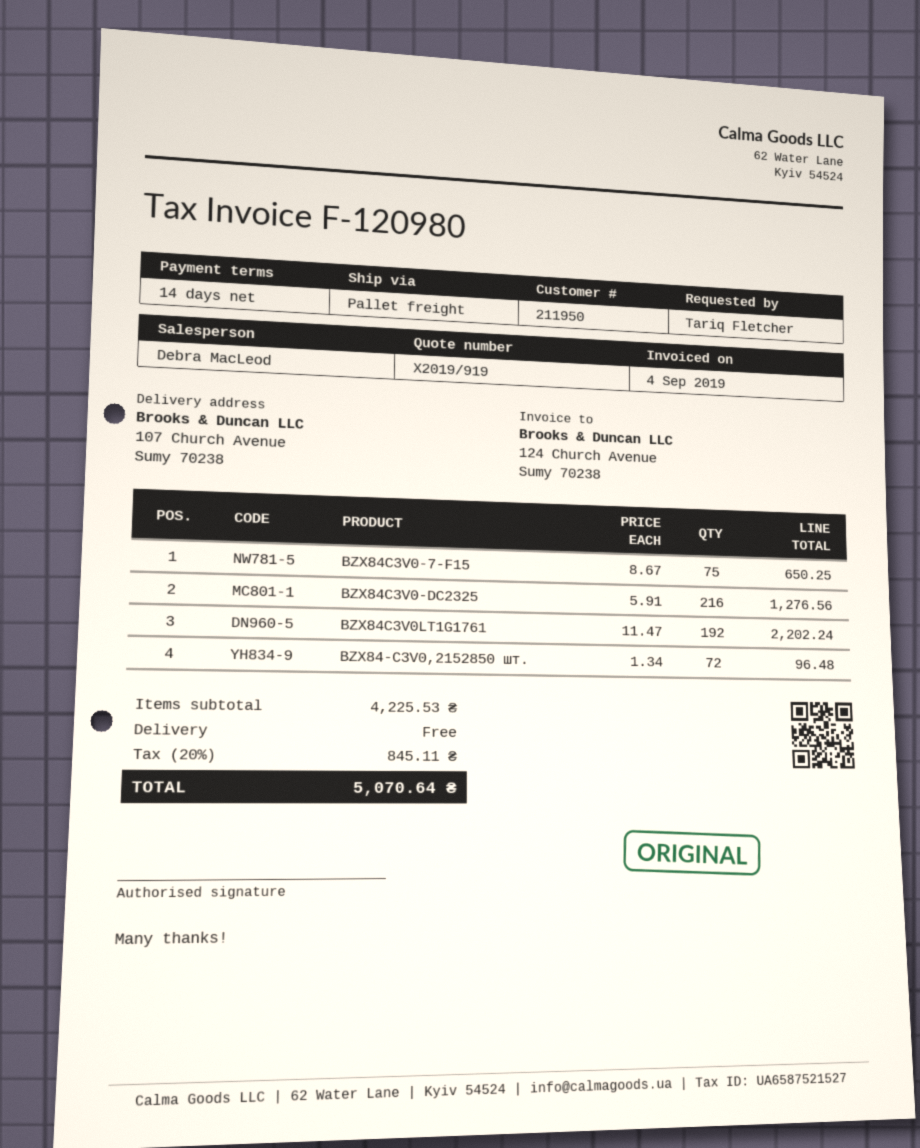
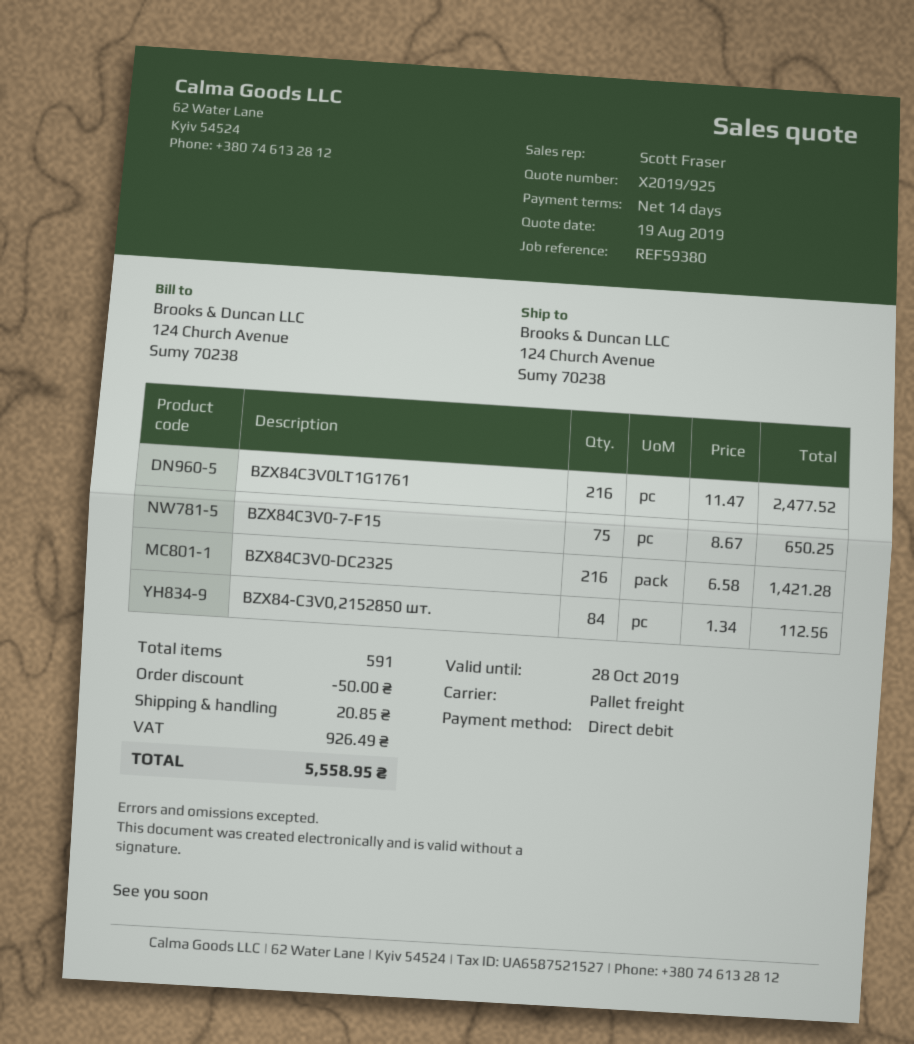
quote number: X2019/919 -> X2019/925
sales rep: Debra MacLeod -> Scott Fraser
ship to: 107 Church Avenue, Sumy 70238 -> 124 Church Avenue, Sumy 70238
BZX84C3V0-DC2325: 216 x 5.91 = 1276.56 -> 216 x 6.58 = 1421.28
BZX84C3V0LT1G1761: 192 x 11.47 = 2202.24 -> 216 x 11.47 = 2477.52
BZX84-C3V0,2152850 шт.: 72 x 1.34 = 96.48 -> 84 x 1.34 = 112.56
discount: none -> 50.00
shipping: 0.00 -> 20.85
tax: 845.11 -> 926.49
total: 5070.64 -> 5558.95

